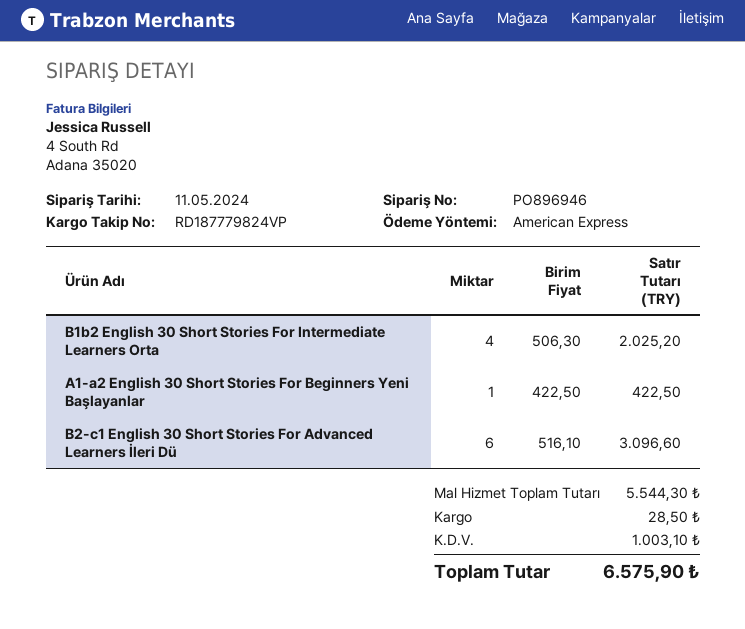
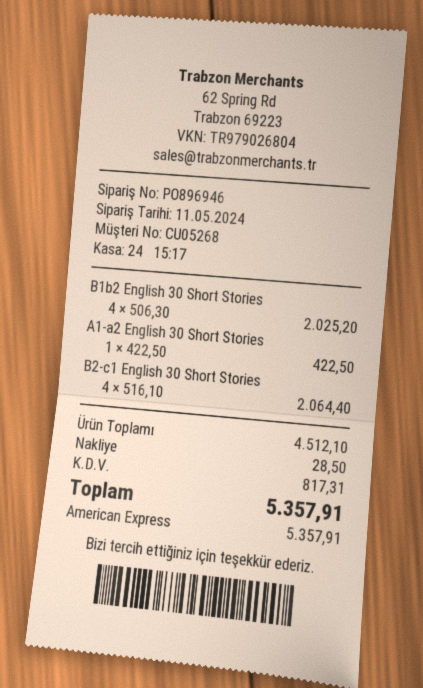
B2-c1 English 30 Short Stories For Advanced Learners İleri Dü: 6 x 516.10 = 3096.60 -> 4 x 516.10 = 2064.40
subtotal: 5544.30 -> 4512.10
tax: 1003.10 -> 817.31
total: 6575.90 -> 5357.91

